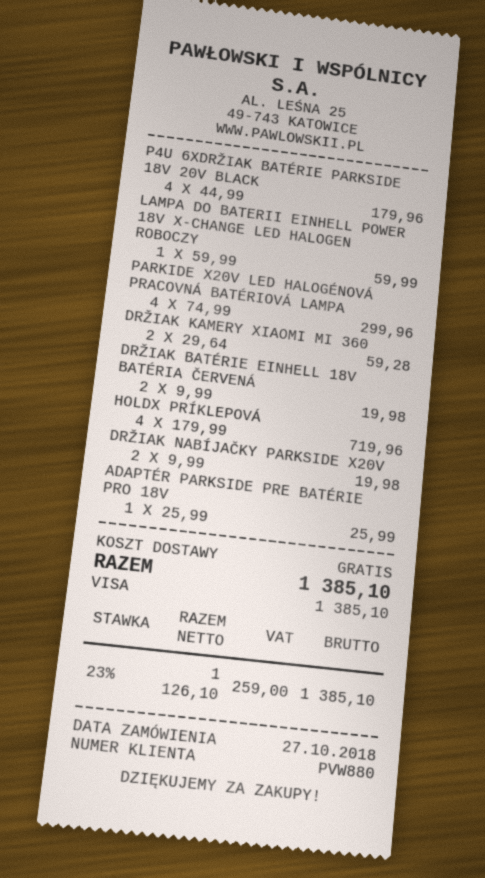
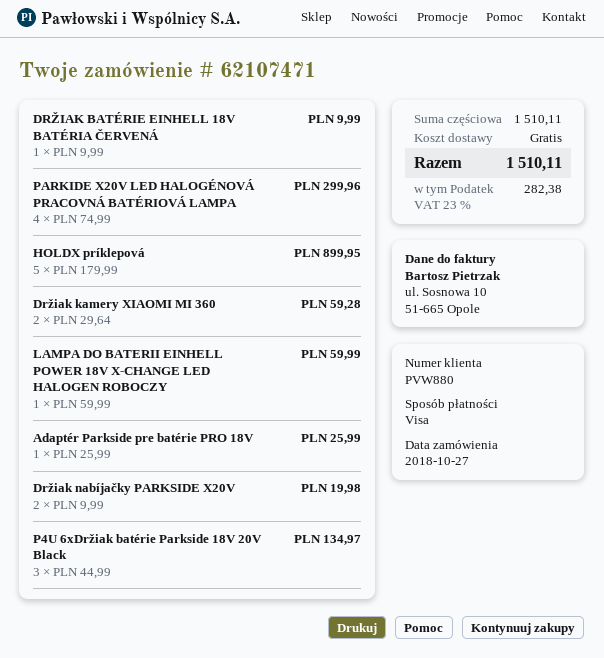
P4U 6XDRŽIAK BATÉRIE PARKSIDE 18V 20V BLACK: 4 x 44.99 = 179.96 -> 3 x 44.99 = 134.97
DRŽIAK BATÉRIE EINHELL 18V BATÉRIA ČERVENÁ: 2 x 9.99 = 19.98 -> 1 x 9.99 = 9.99
HOLDX PRÍKLEPOVÁ: 4 x 179.99 = 719.96 -> 5 x 179.99 = 899.95
tax: 23% = 259.00 -> 23% = 282.38
total: 1385.10 -> 1510.11

